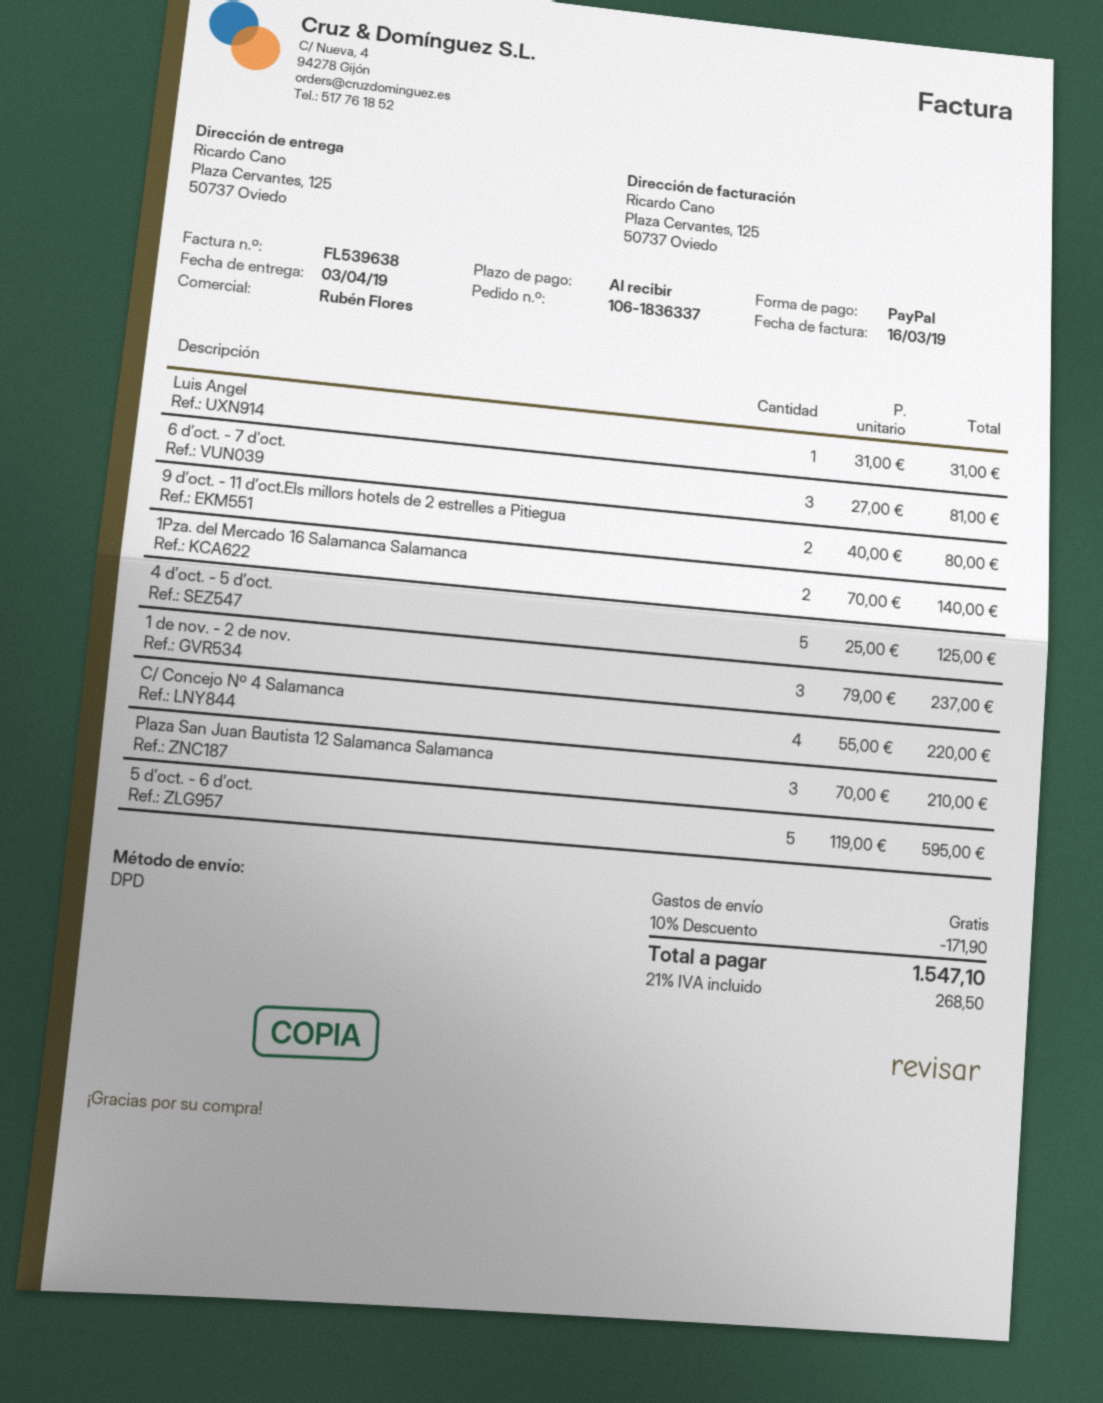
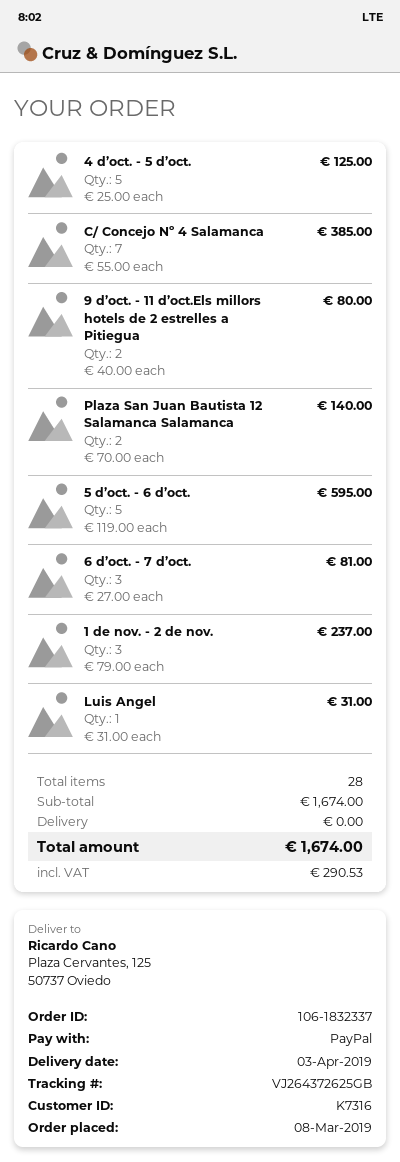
order number: 106-1836337 -> 106-1832337
1Pza. del Mercado 16 Salamanca Salamanca: 2 x 70.00 = 140.00 -> none
C/ Concejo Nº 4 Salamanca: 4 x 55.00 = 220.00 -> 7 x 55.00 = 385.00
Plaza San Juan Bautista 12 Salamanca Salamanca: 3 x 70.00 = 210.00 -> 2 x 70.00 = 140.00
discount: 10% = 171.90 -> none
tax: 268.50 -> 290.53
total: 1547.10 -> 1674.00

